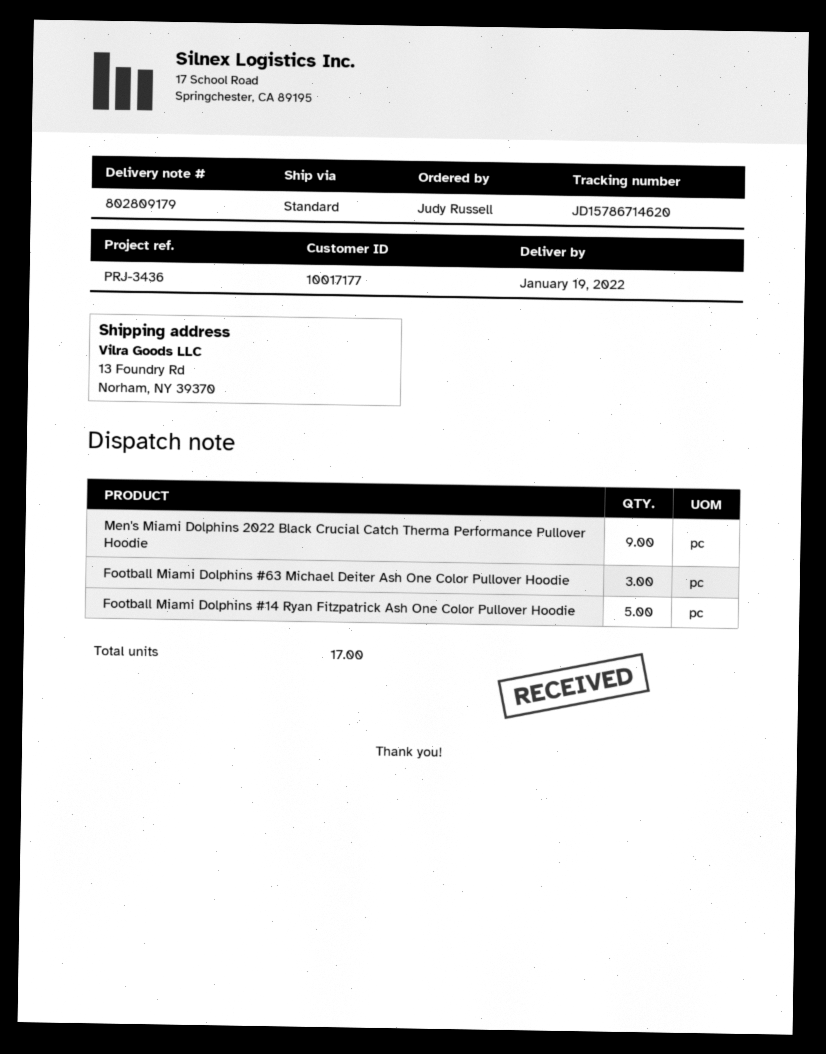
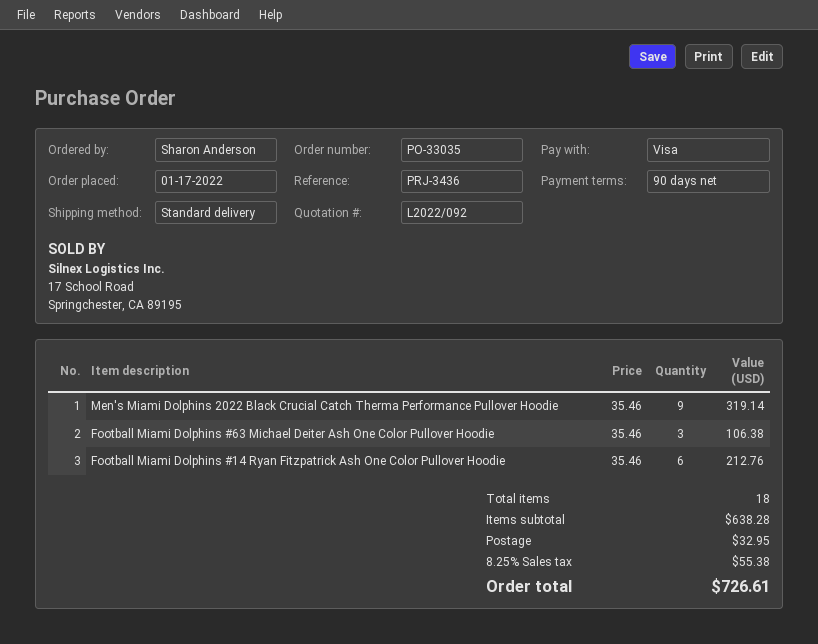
ordered by: Judy Russell -> Sharon Anderson
Football Miami Dolphins #14 Ryan Fitzpatrick Ash One Color Pullover Hoodie: 5 -> 6
total quantity: 17 -> 18

